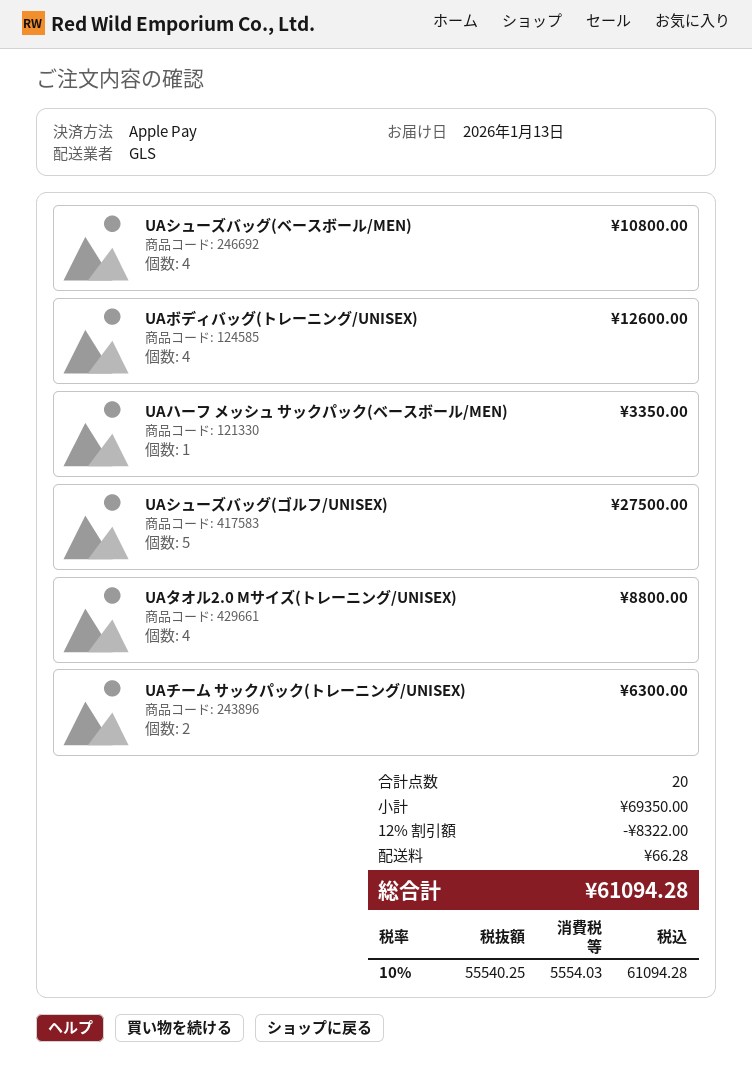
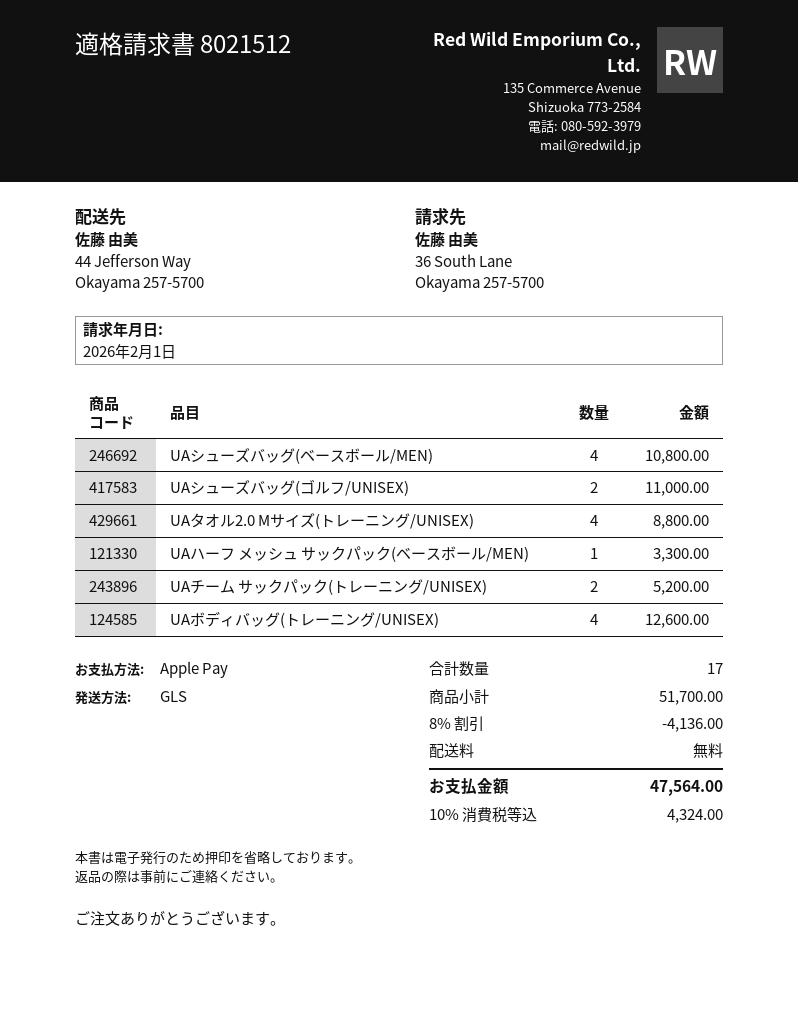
UAハーフ メッシュ サックパック(ベースボール/MEN): 1 for 3350.00 -> 1 for 3300.00
UAシューズバッグ(ゴルフ/UNISEX): 5 for 27500.00 -> 2 for 11000.00
UAチーム サックパック(トレーニング/UNISEX): 2 for 6300.00 -> 2 for 5200.00
total quantity: 20 -> 17
subtotal: 69350.00 -> 51700.00
discount: 12% = 8322.00 -> 8% = 4136.00
shipping: 66.28 -> 0.00
tax: 10% = 5554.03 -> 10% = 4324.00
total: 61094.28 -> 47564.00

